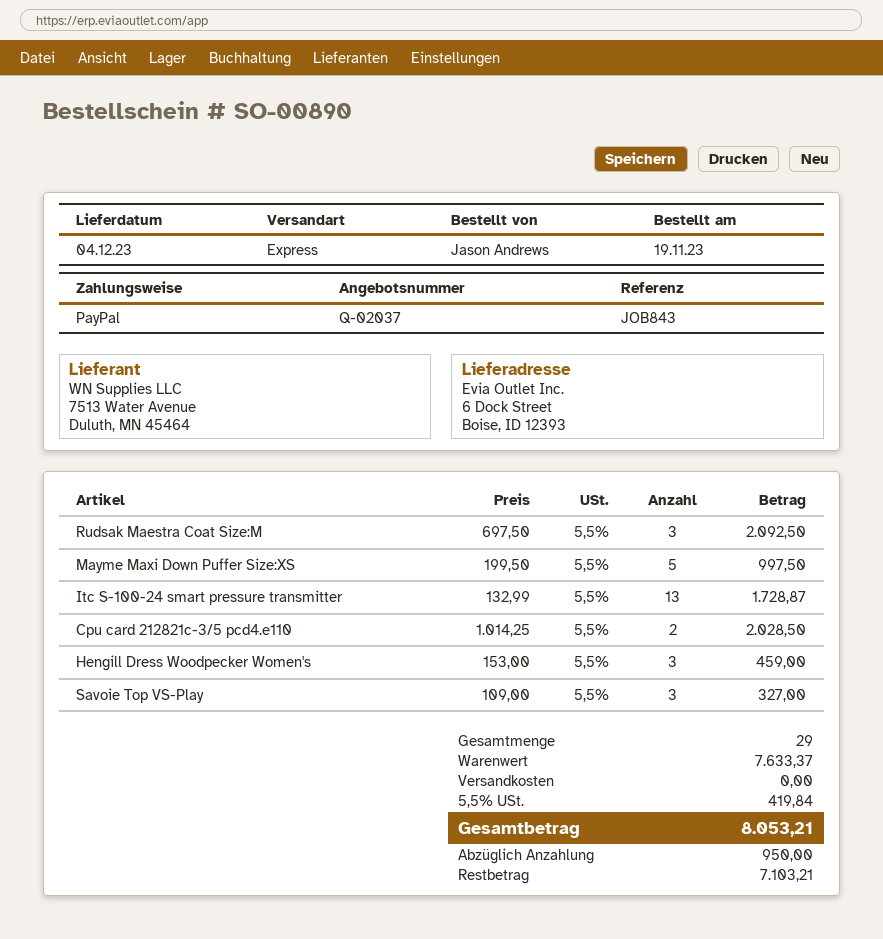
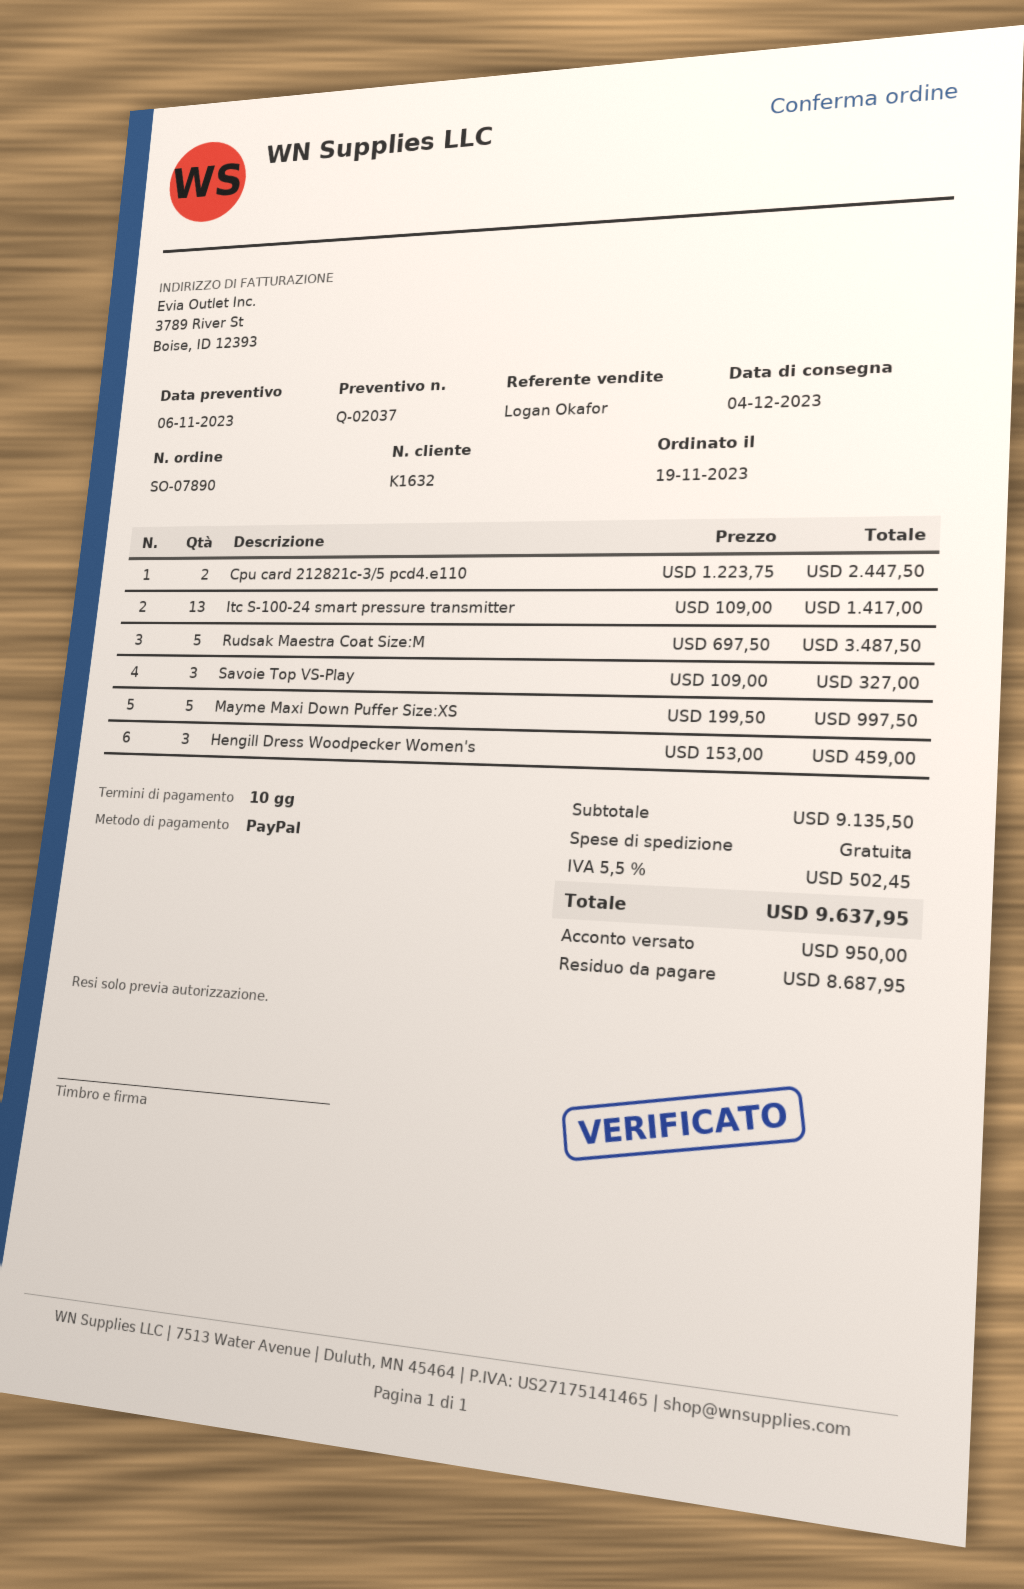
order number: SO-00890 -> SO-07890
Rudsak Maestra Coat Size:M: 3 x 697.50 = 2092.50 -> 5 x 697.50 = 3487.50
Itc S-100-24 smart pressure transmitter: 13 x 132.99 = 1728.87 -> 13 x 109.00 = 1417.00
Cpu card 212821c-3/5 pcd4.e110: 2 x 1014.25 = 2028.50 -> 2 x 1223.75 = 2447.50
subtotal: 7633.37 -> 9135.50
tax: 5.5% = 419.84 -> 5.5% = 502.45
total: 8053.21 -> 9637.95
balance: 7103.21 -> 8687.95

